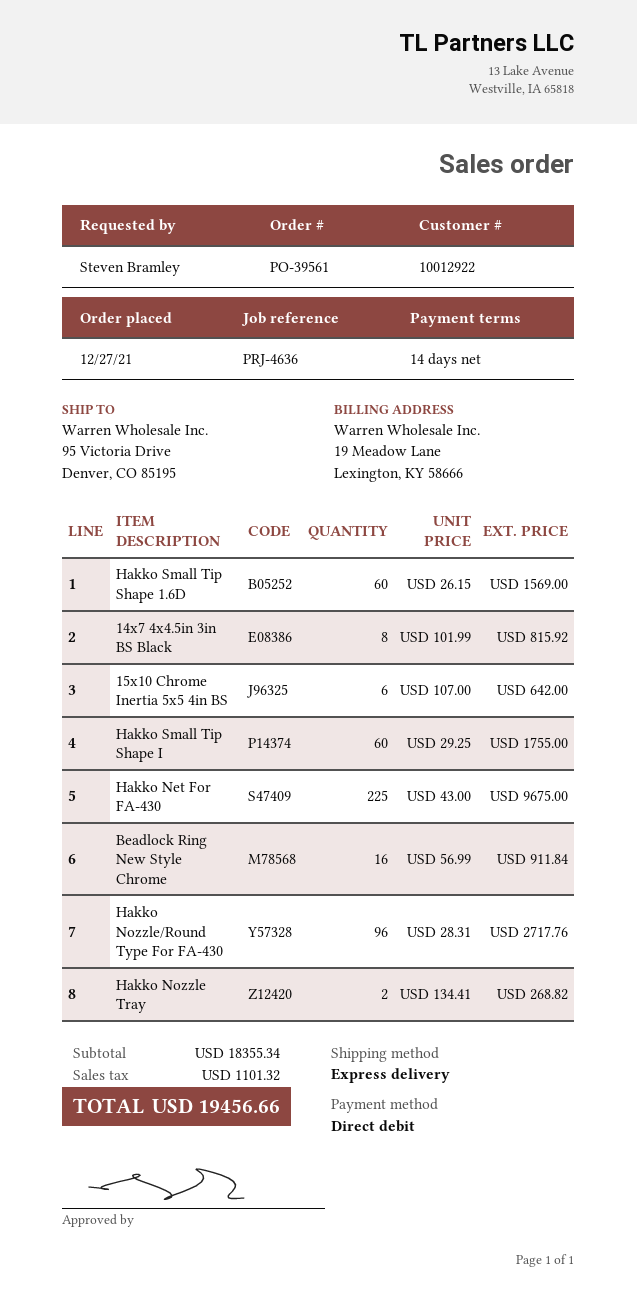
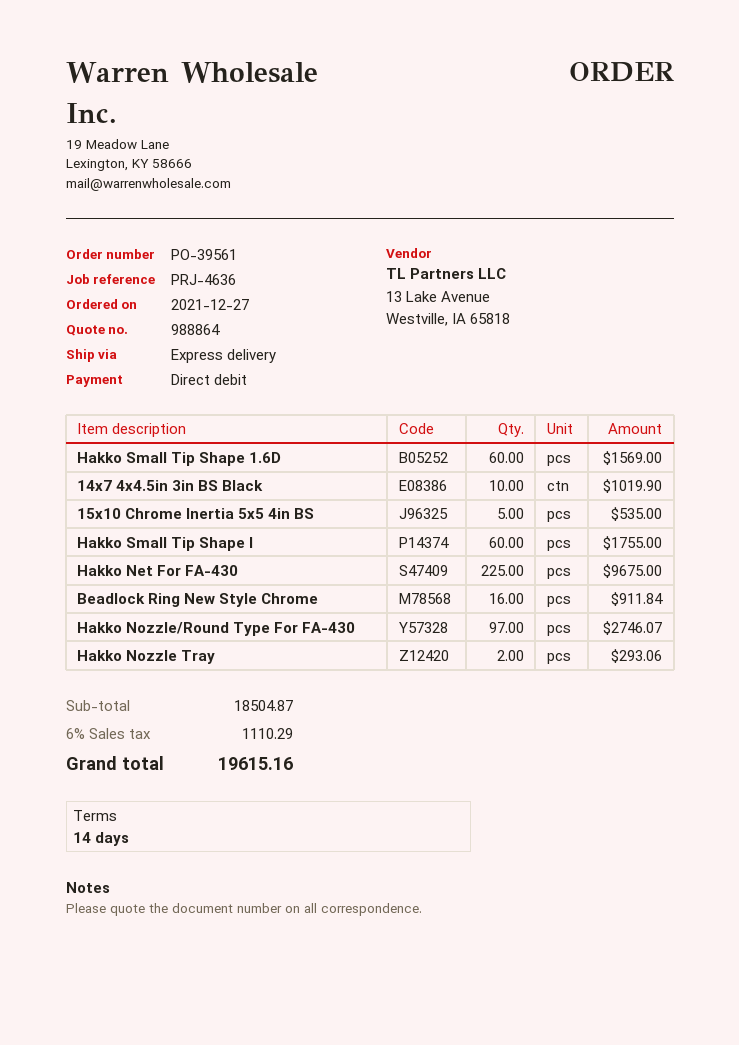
14x7 4x4.5in 3in BS Black: 8 for 815.92 -> 10 for 1019.90
15x10 Chrome Inertia 5x5 4in BS: 6 for 642.00 -> 5 for 535.00
Hakko Nozzle/Round Type For FA-430: 96 for 2717.76 -> 97 for 2746.07
Hakko Nozzle Tray: 2 for 268.82 -> 2 for 293.06
subtotal: 18355.34 -> 18504.87
tax: 1101.32 -> 1110.29
total: 19456.66 -> 19615.16

